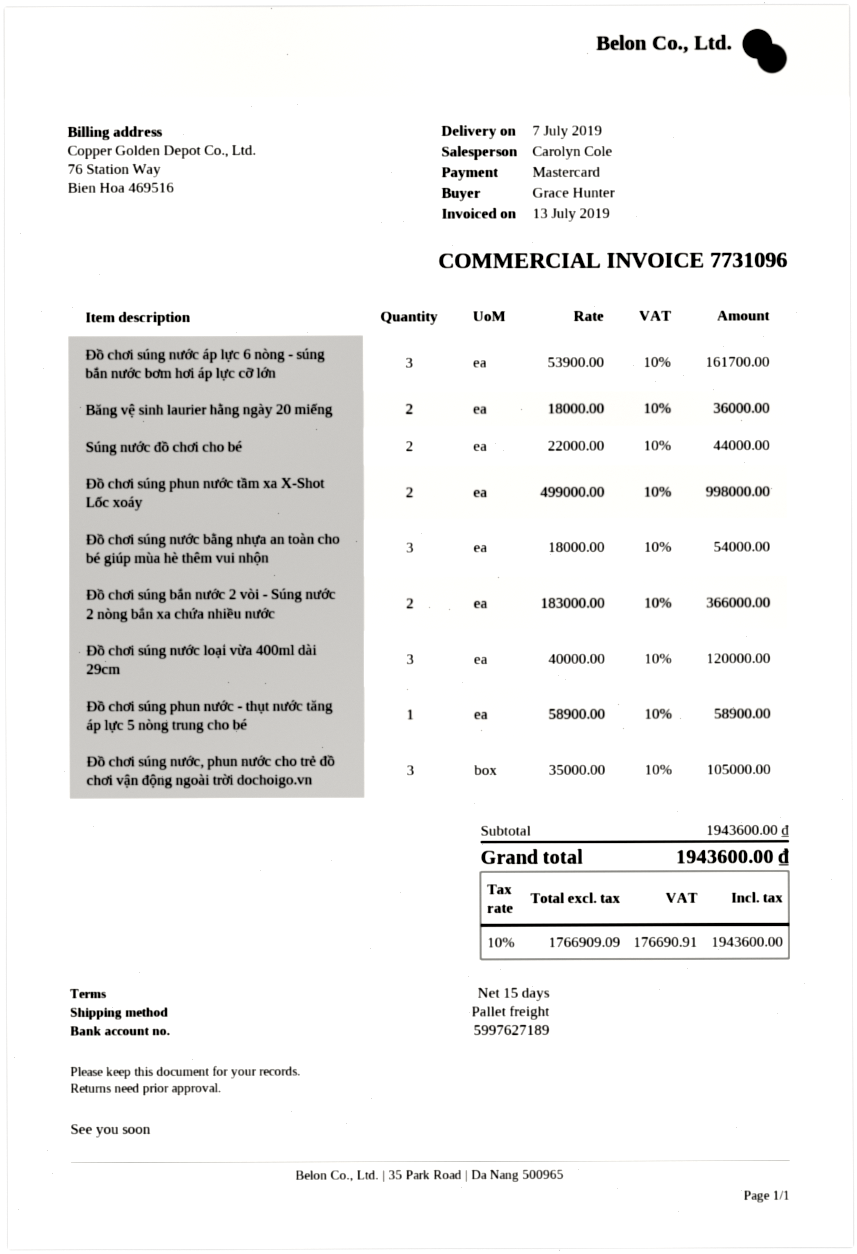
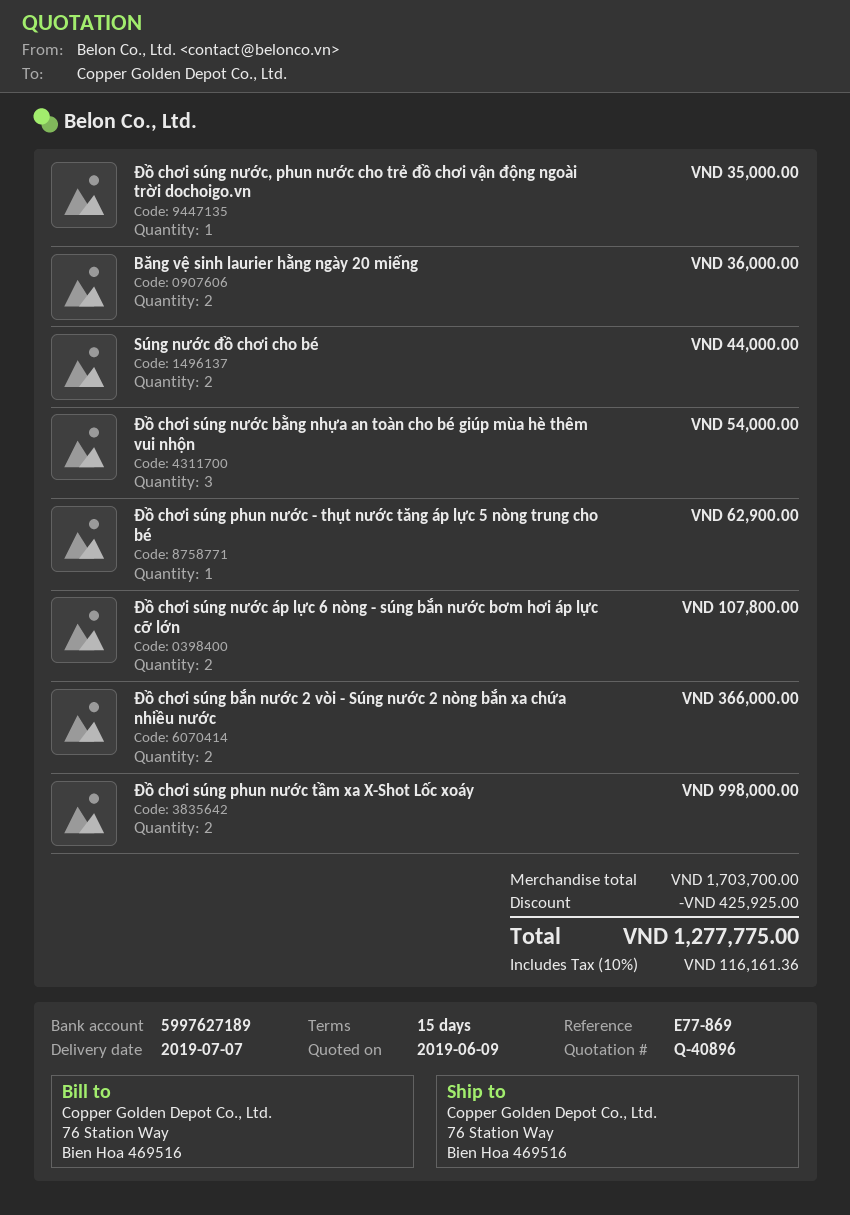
Đồ chơi súng nước áp lực 6 nòng - súng bắn nước bơm hơi áp lực cỡ lớn: 3 for 161700.00 -> 2 for 107800.00
Đồ chơi súng nước loại vừa 400ml dài 29cm: 3 for 120000.00 -> none
Đồ chơi súng phun nước - thụt nước tăng áp lực 5 nòng trung cho bé: 1 for 58900.00 -> 1 for 62900.00
Đồ chơi súng nước, phun nước cho trẻ đồ chơi vận động ngoài trời dochoigo.vn: 3 for 105000.00 -> 1 for 35000.00
subtotal: 1943600.00 -> 1703700.00
discount: none -> 425925.00
tax: 10% = 176690.91 -> 10% = 116161.36
total: 1943600.00 -> 1277775.00

